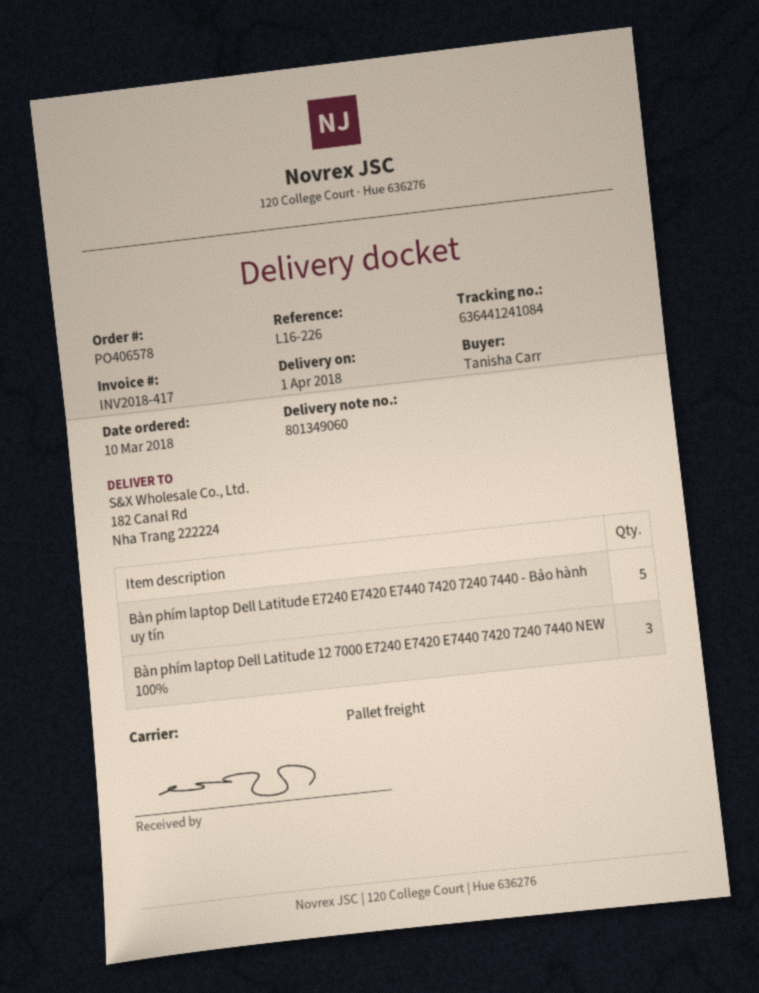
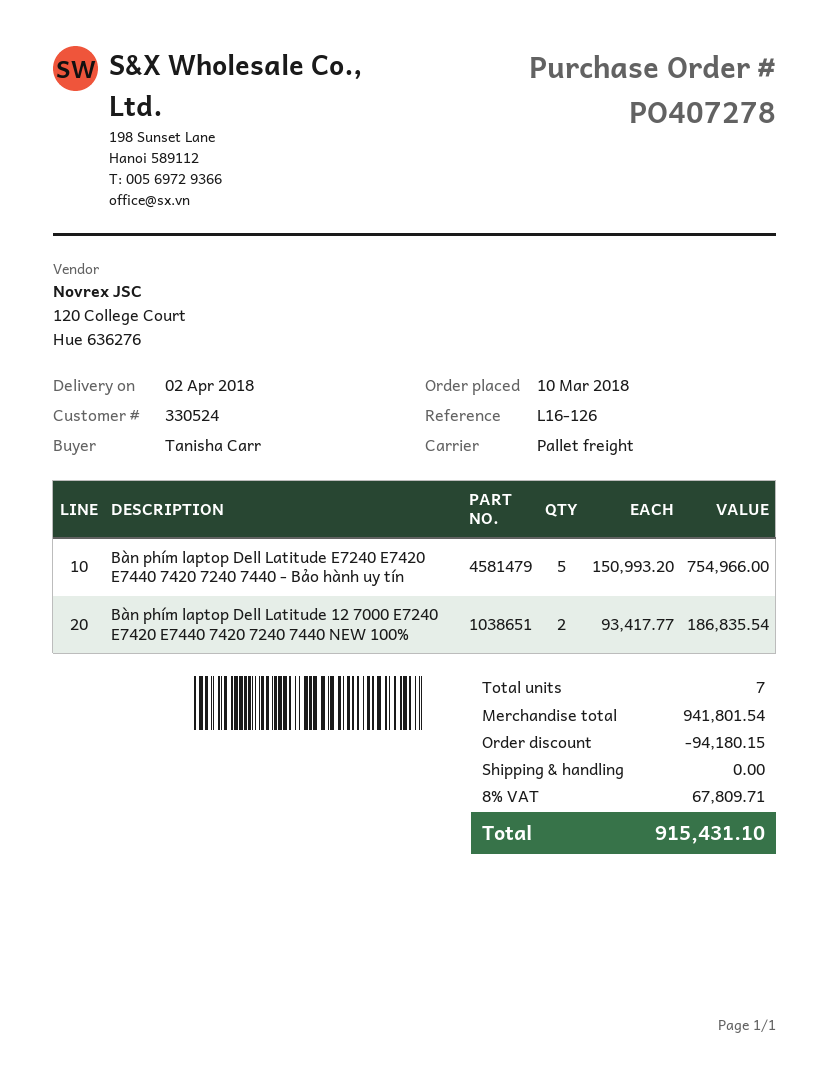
order number: PO406578 -> PO407278
delivery date: 2018-04-01 -> 2018-04-02
reference: L16-226 -> L16-126
Bàn phím laptop Dell Latitude 12 7000 E7240 E7420 E7440 7420 7240 7440 NEW 100%: 3 -> 2

